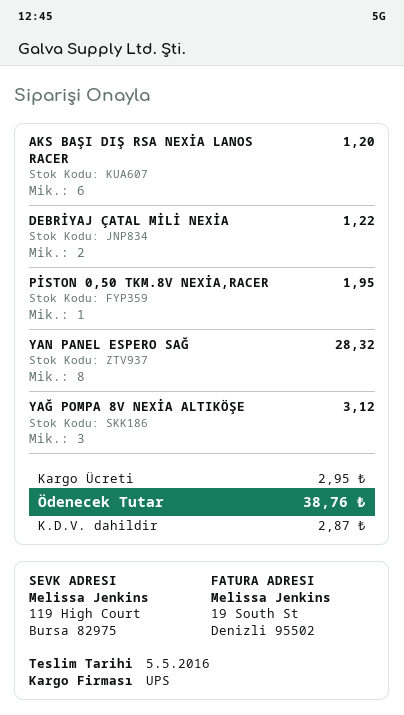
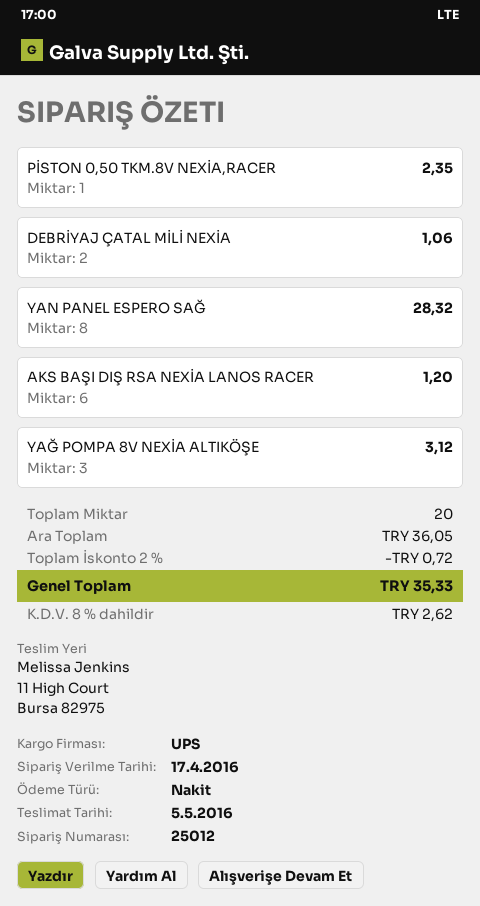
ship to: 119 High Court, Bursa 82975 -> 11 High Court, Bursa 82975
DEBRİYAJ ÇATAL MİLİ NEXİA: 2 for 1.22 -> 2 for 1.06
PİSTON 0,50 TKM.8V NEXİA,RACER: 1 for 1.95 -> 1 for 2.35
discount: none -> 2% = 0.72
shipping: 2.95 -> none
tax: 2.87 -> 2.62
total: 38.76 -> 35.33

